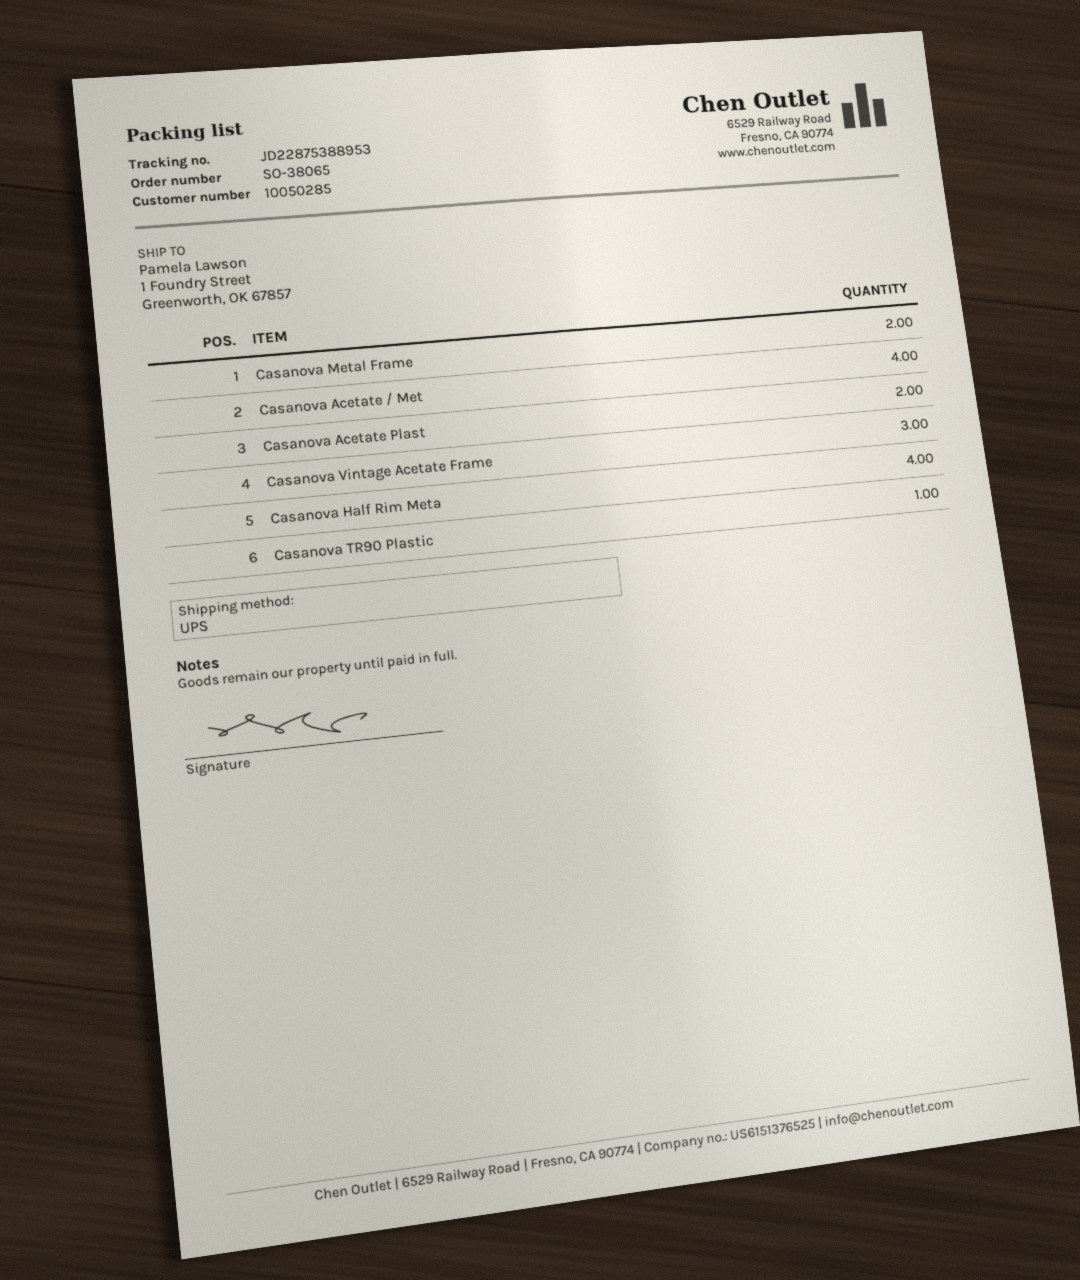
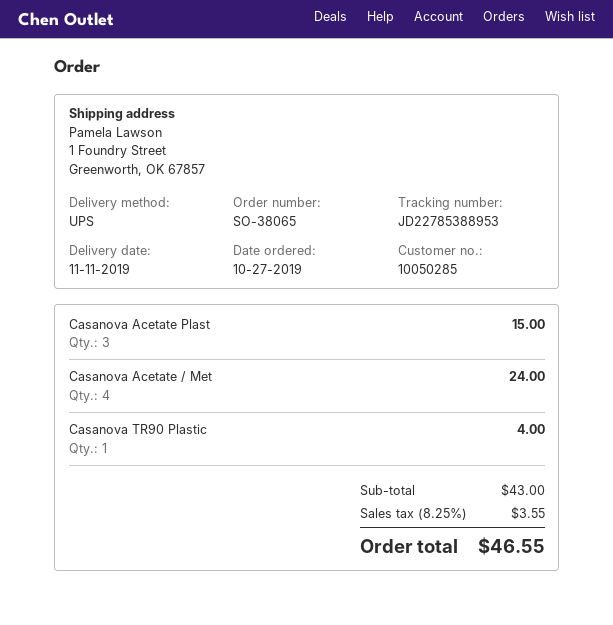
tracking number: JD22875388953 -> JD22785388953
Casanova Metal Frame: 2 -> none
Casanova Acetate Plast: 2 -> 3
Casanova Vintage Acetate Frame: 3 -> none
Casanova Half Rim Meta: 4 -> none

